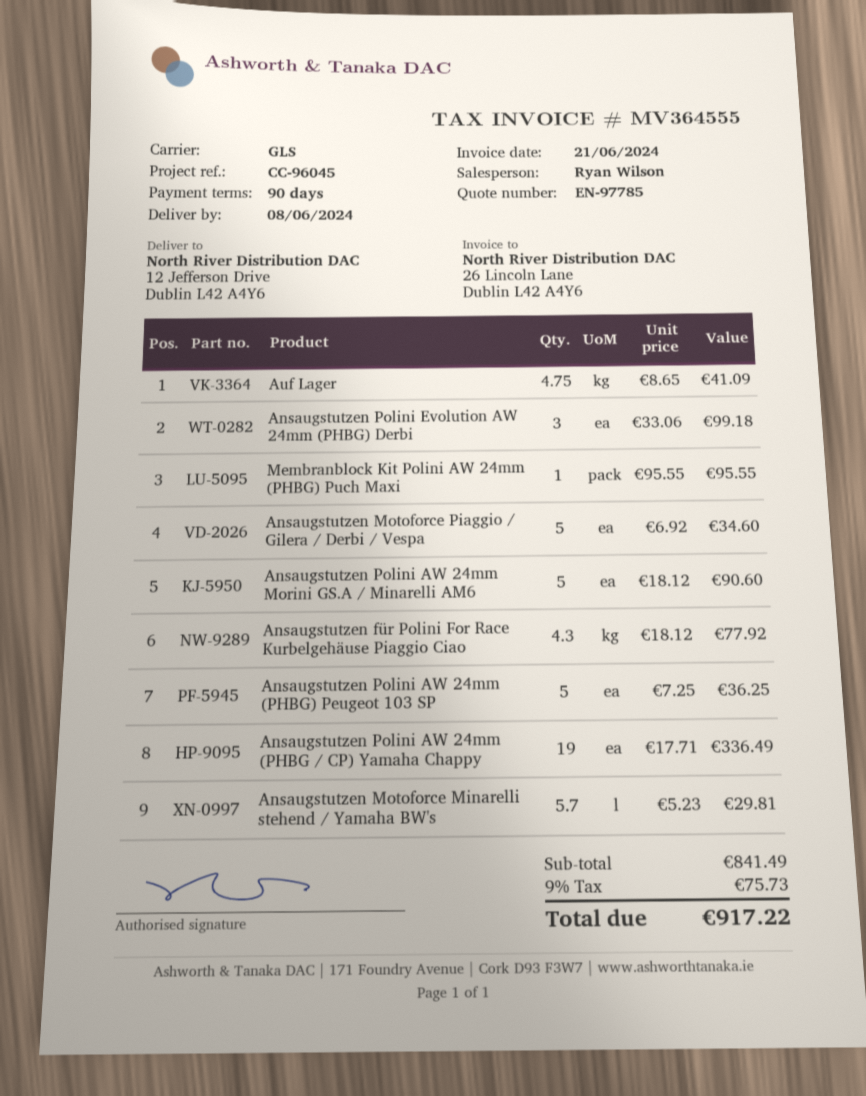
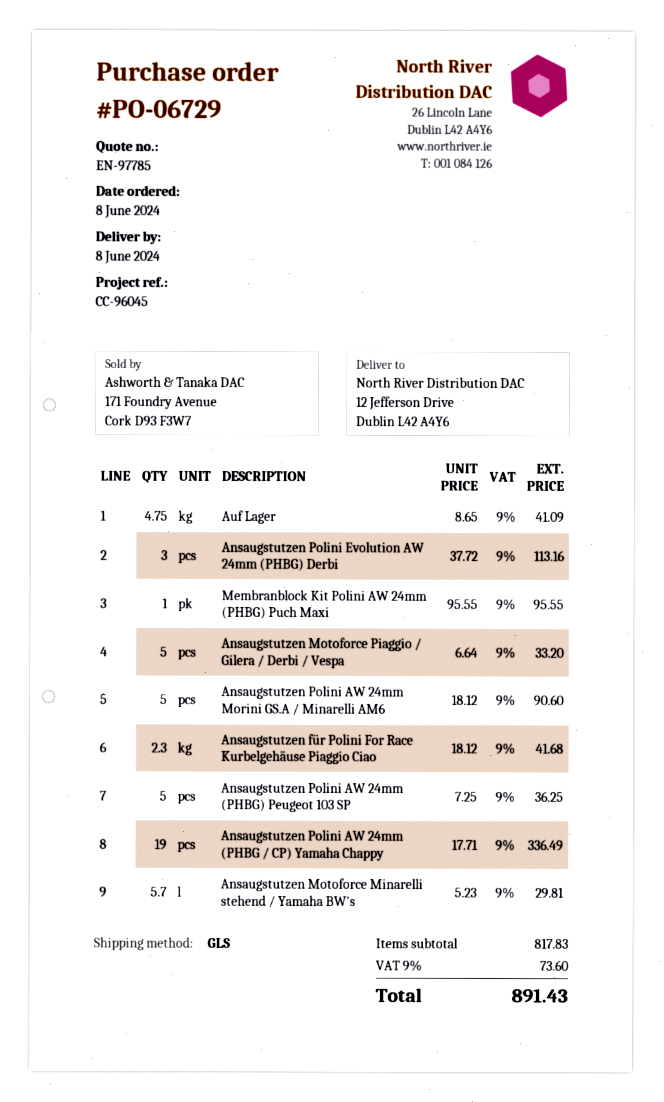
Ansaugstutzen Polini Evolution AW 24mm (PHBG) Derbi: 3 x 33.06 = 99.18 -> 3 x 37.72 = 113.16
Ansaugstutzen Motoforce Piaggio / Gilera / Derbi / Vespa: 5 x 6.92 = 34.60 -> 5 x 6.64 = 33.20
Ansaugstutzen für Polini For Race Kurbelgehäuse Piaggio Ciao: 4.3 x 18.12 = 77.92 -> 2.3 x 18.12 = 41.68
subtotal: 841.49 -> 817.83
tax: 9% = 75.73 -> 9% = 73.60
total: 917.22 -> 891.43

